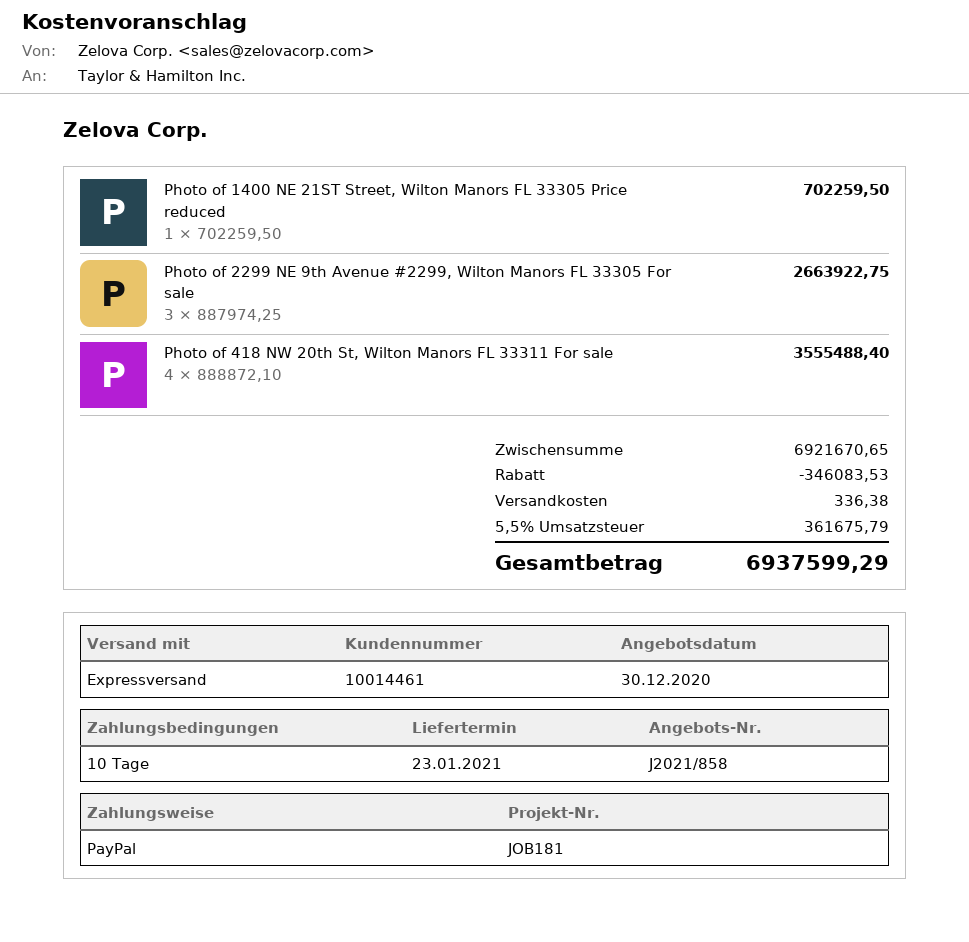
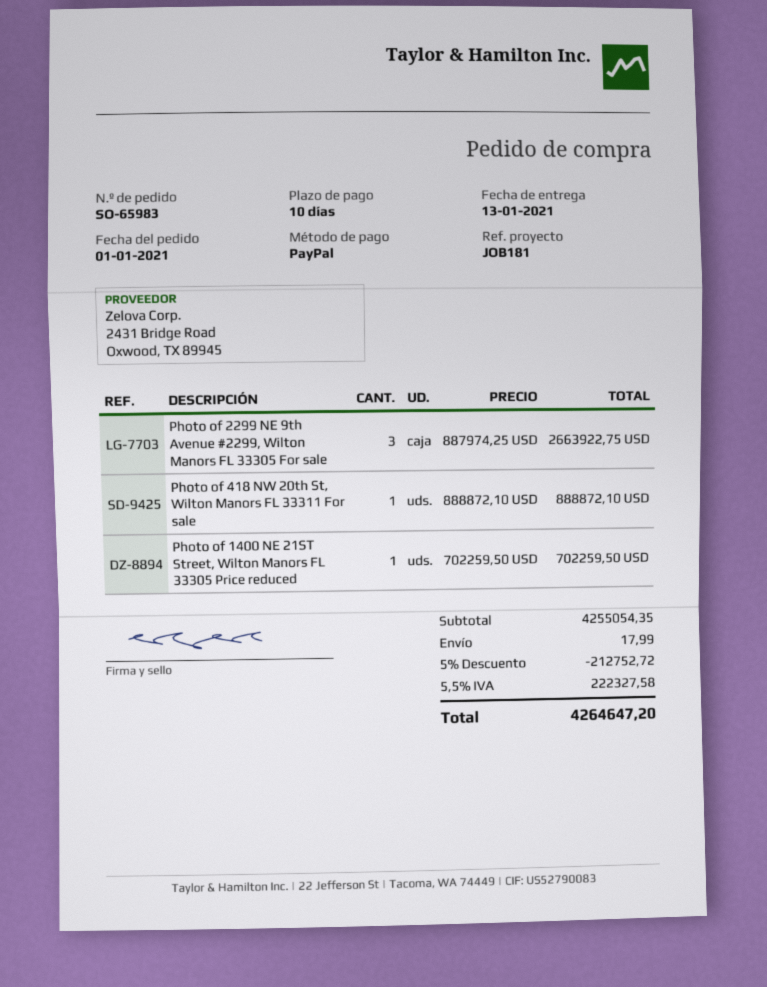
delivery date: 2021-01-23 -> 2021-01-13
Photo of 418 NW 20th St, Wilton Manors FL 33311 For sale: 4 x 888872.10 = 3555488.40 -> 1 x 888872.10 = 888872.10
subtotal: 6921670.65 -> 4255054.35
discount: 346083.53 -> 212752.72
shipping: 336.38 -> 17.99
tax: 5.5% = 361675.79 -> 5.5% = 222327.58
total: 6937599.29 -> 4264647.20

